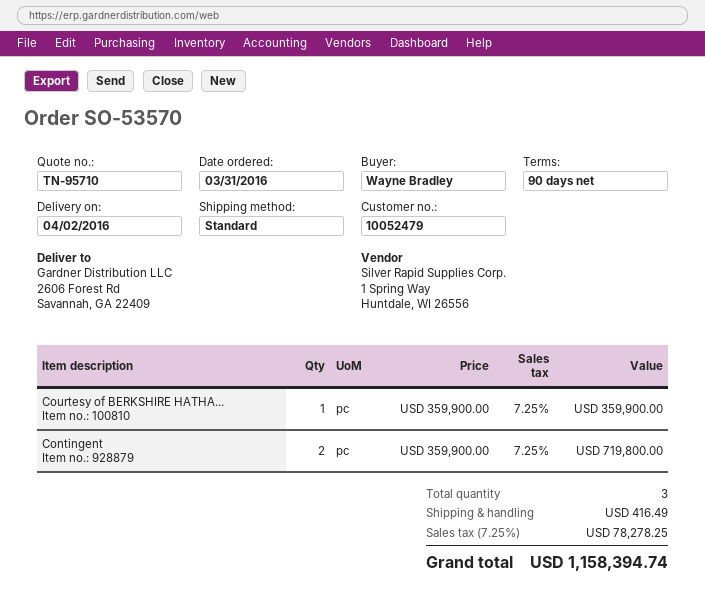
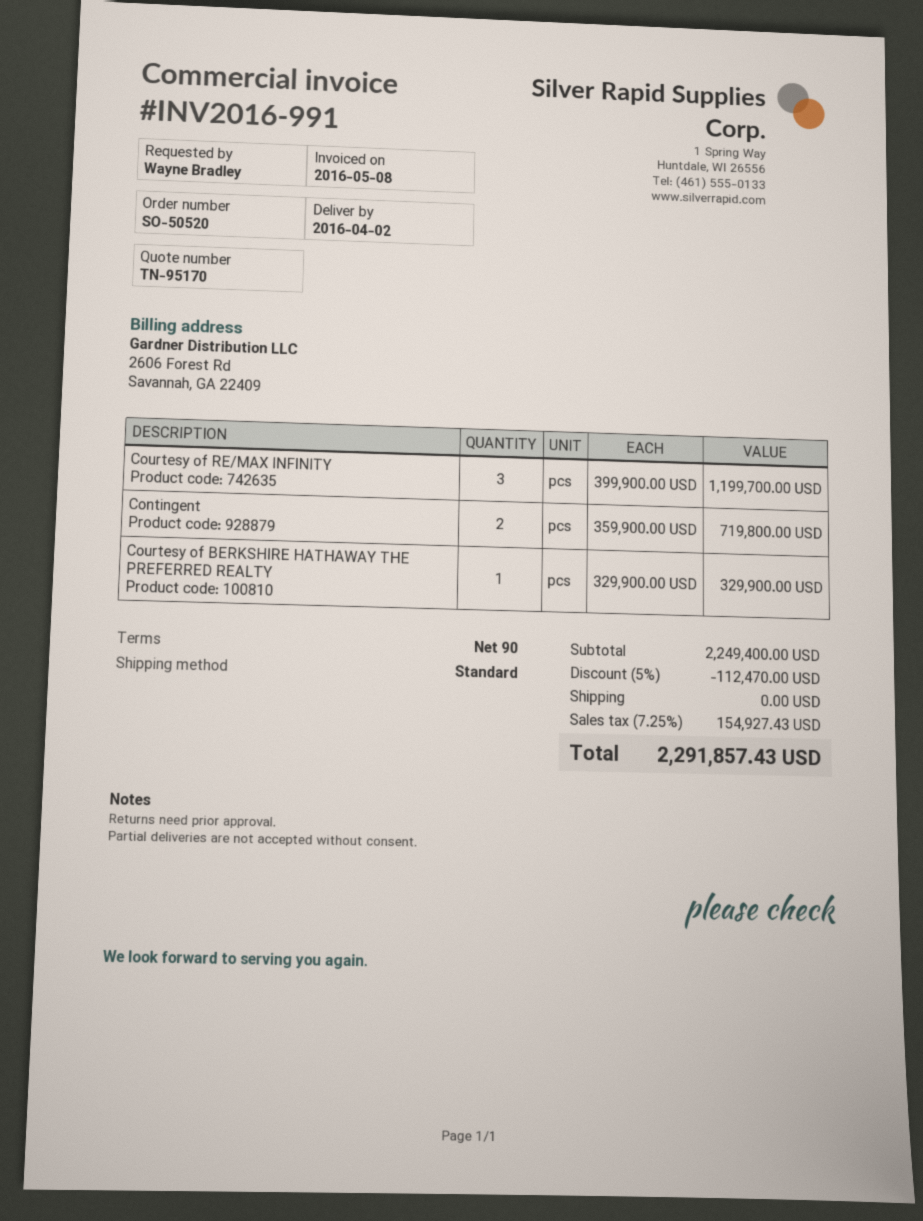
quote number: TN-95710 -> TN-95170
order number: SO-53570 -> SO-50520
Courtesy of BERKSHIRE HATHA...: 1 x 359900.00 = 359900.00 -> 1 x 329900.00 = 329900.00
Courtesy of RE/MAX INFINITY: none -> 3 x 399900.00 = 1199700.00
discount: none -> 5% = 112470.00
shipping: 416.49 -> 0.00
tax: 7.25% = 78278.25 -> 7.25% = 154927.43
total: 1158394.74 -> 2291857.43

